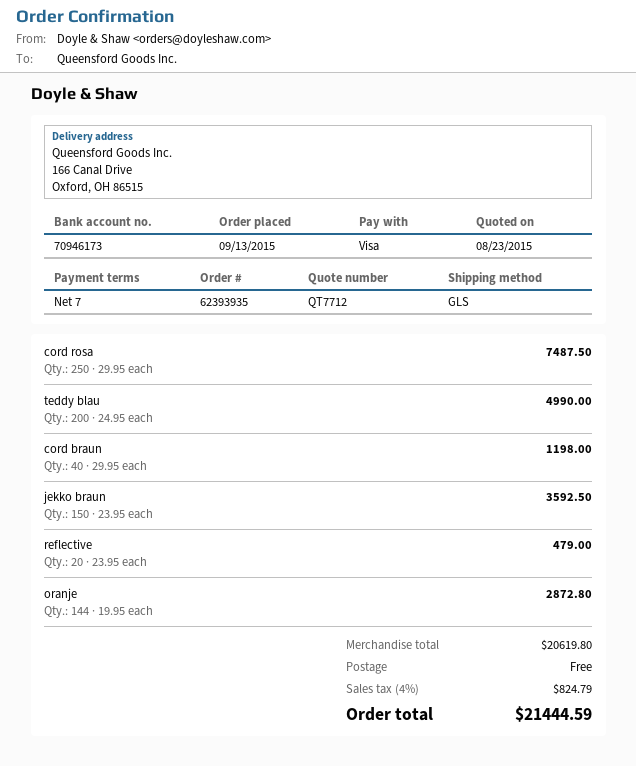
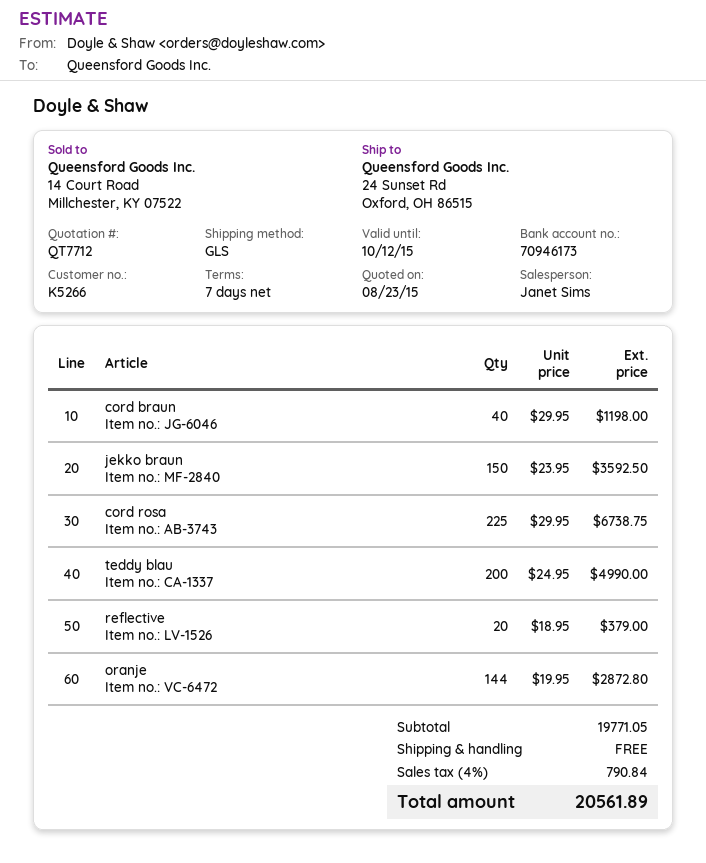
ship to: 166 Canal Drive, Oxford, OH 86515 -> 24 Sunset Rd, Oxford, OH 86515
cord rosa: 250 x 29.95 = 7487.50 -> 225 x 29.95 = 6738.75
reflective: 20 x 23.95 = 479.00 -> 20 x 18.95 = 379.00
subtotal: 20619.80 -> 19771.05
tax: 4% = 824.79 -> 4% = 790.84
total: 21444.59 -> 20561.89

